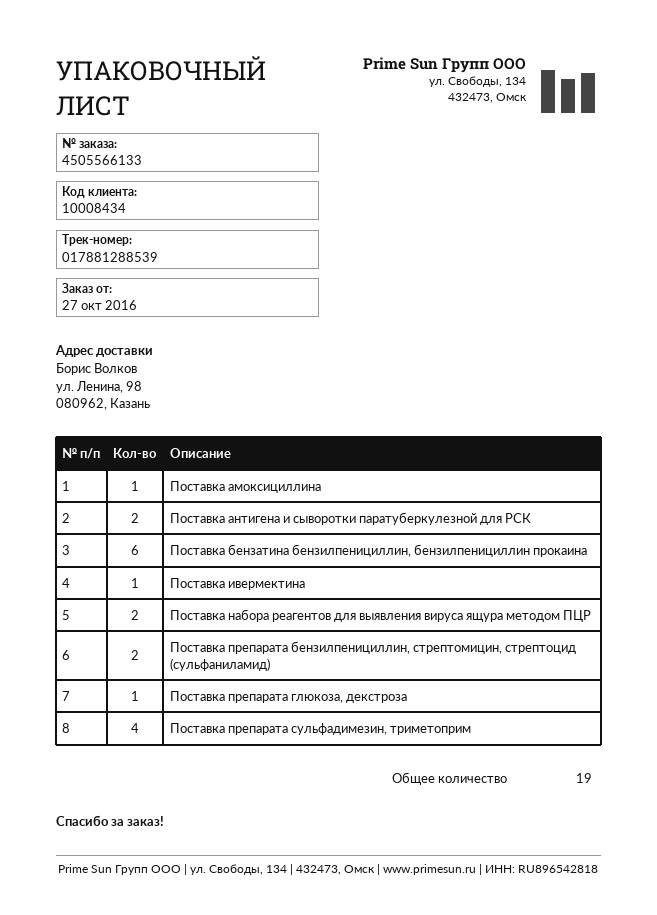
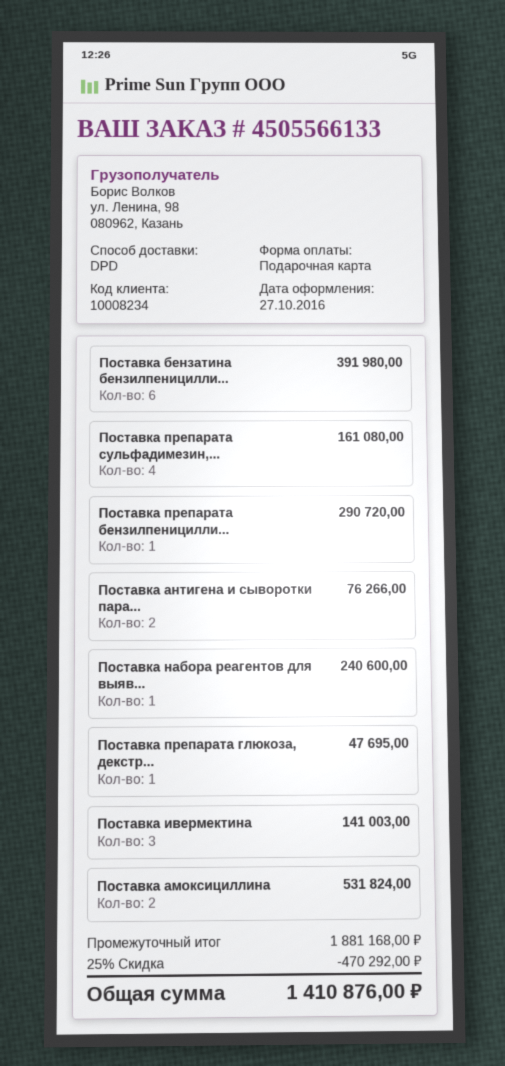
customer number: 10008434 -> 10008234
Поставка амоксициллина: 1 -> 2
Поставка ивермектина: 1 -> 3
Поставка набора реагентов для выявления вируса ящура методом ПЦР: 2 -> 1
Поставка препарата бензилпенициллин, стрептомицин, стрептоцид (сульфаниламид): 2 -> 1

